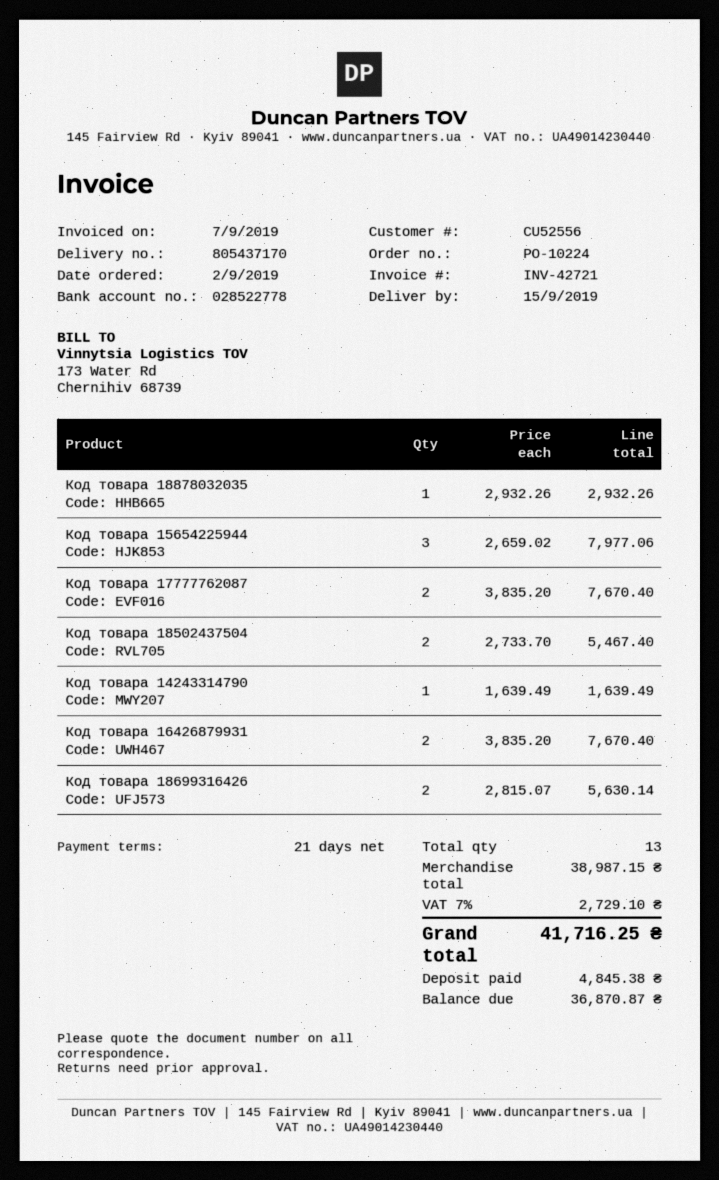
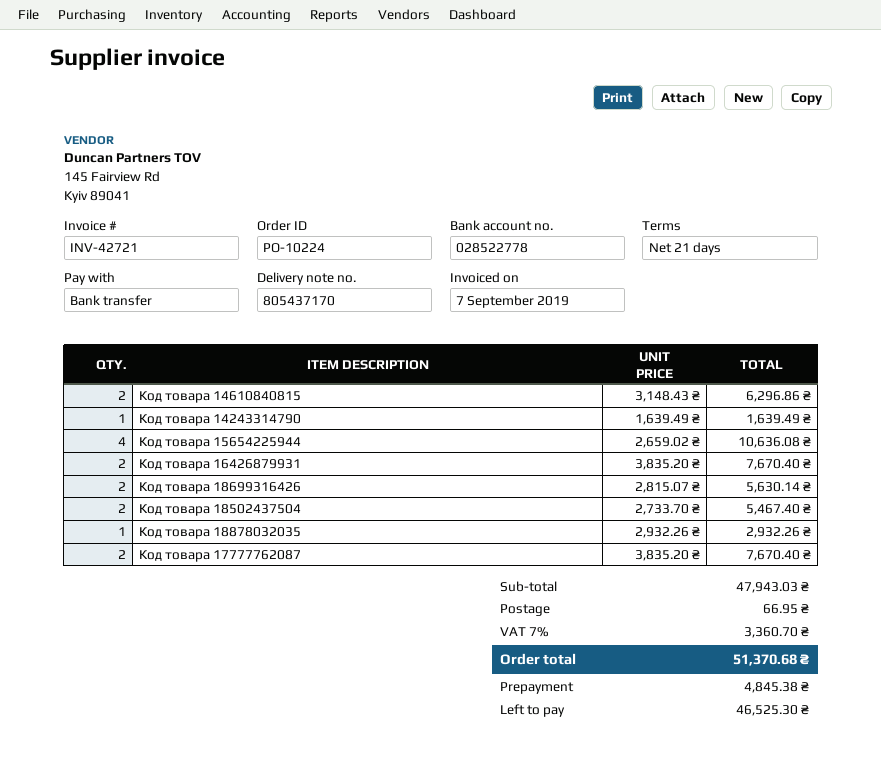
Код товара 15654225944: 3 x 2659.02 = 7977.06 -> 4 x 2659.02 = 10636.08
Код товара 14610840815: none -> 2 x 3148.43 = 6296.86
subtotal: 38987.15 -> 47943.03
shipping: none -> 66.95
tax: 7% = 2729.10 -> 7% = 3360.70
total: 41716.25 -> 51370.68
balance: 36870.87 -> 46525.30

